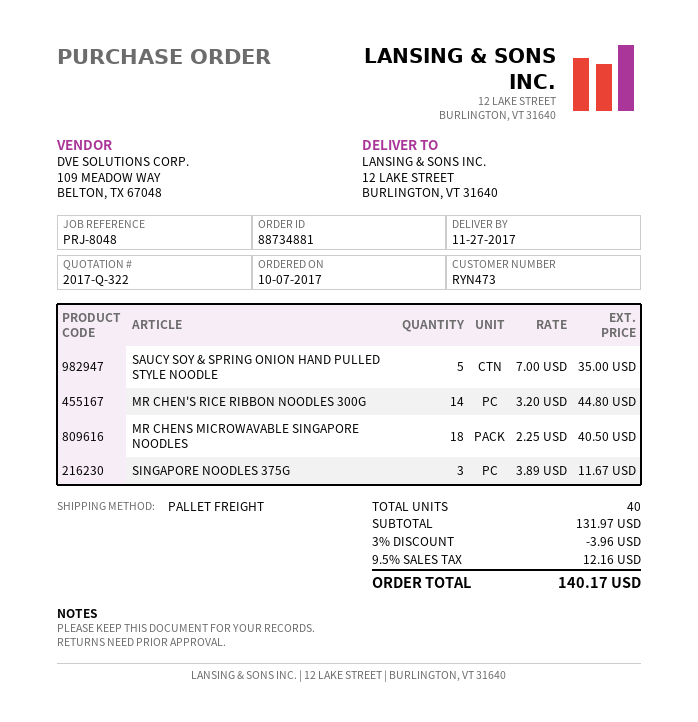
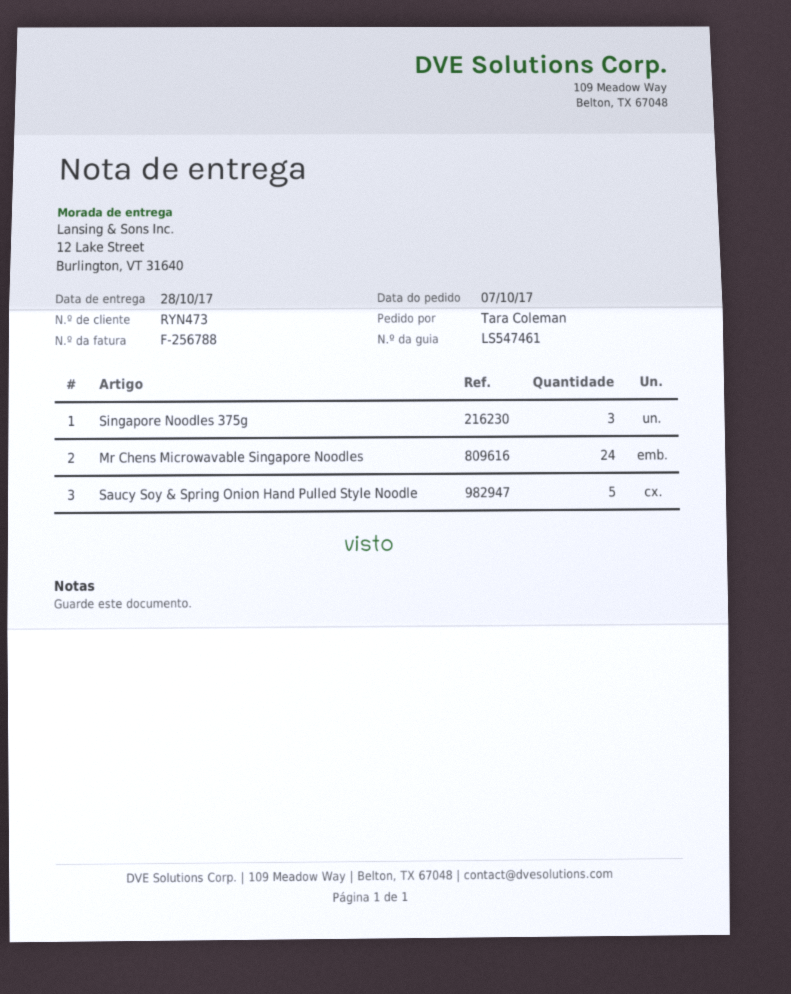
delivery date: 2017-11-27 -> 2017-10-28
MR CHEN'S RICE RIBBON NOODLES 300G: 14 -> none
MR CHENS MICROWAVABLE SINGAPORE NOODLES: 18 -> 24

